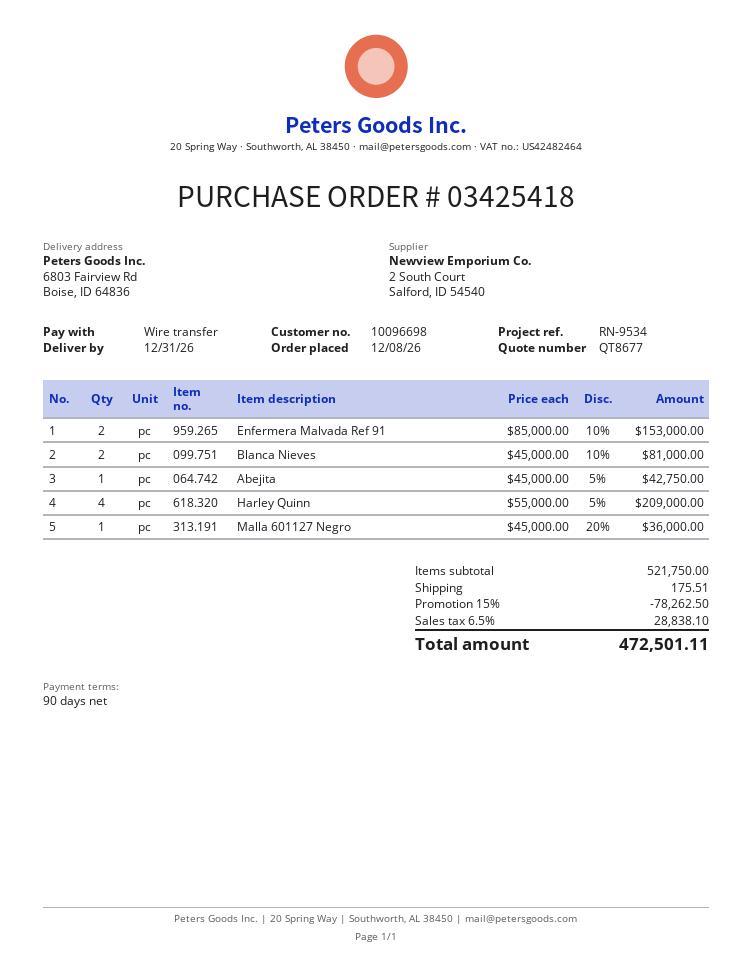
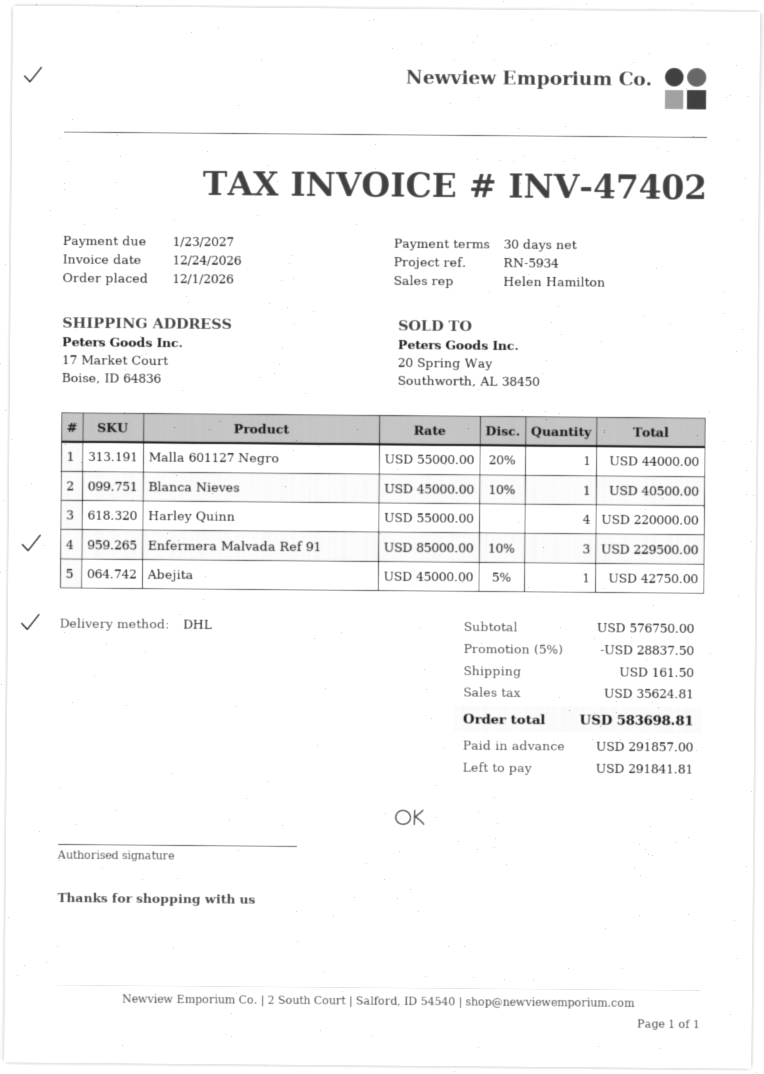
order date: 2026-12-08 -> 2026-12-01
payment terms: 90 days -> 30 days
reference: RN-9534 -> RN-5934
ship to: 6803 Fairview Rd, Boise, ID 64836 -> 17 Market Court, Boise, ID 64836
Enfermera Malvada Ref 91: 2 x 85000.00 - 10% = 153000.00 -> 3 x 85000.00 - 10% = 229500.00
Blanca Nieves: 2 x 45000.00 - 10% = 81000.00 -> 1 x 45000.00 - 10% = 40500.00
Harley Quinn: 4 x 55000.00 - 5% = 209000.00 -> 4 x 55000.00 = 220000.00
Malla 601127 Negro: 1 x 45000.00 - 20% = 36000.00 -> 1 x 55000.00 - 20% = 44000.00
subtotal: 521750.00 -> 576750.00
discount: 15% = 78262.50 -> 5% = 28837.50
shipping: 175.51 -> 161.50
tax: 28838.10 -> 35624.81
total: 472501.11 -> 583698.81

